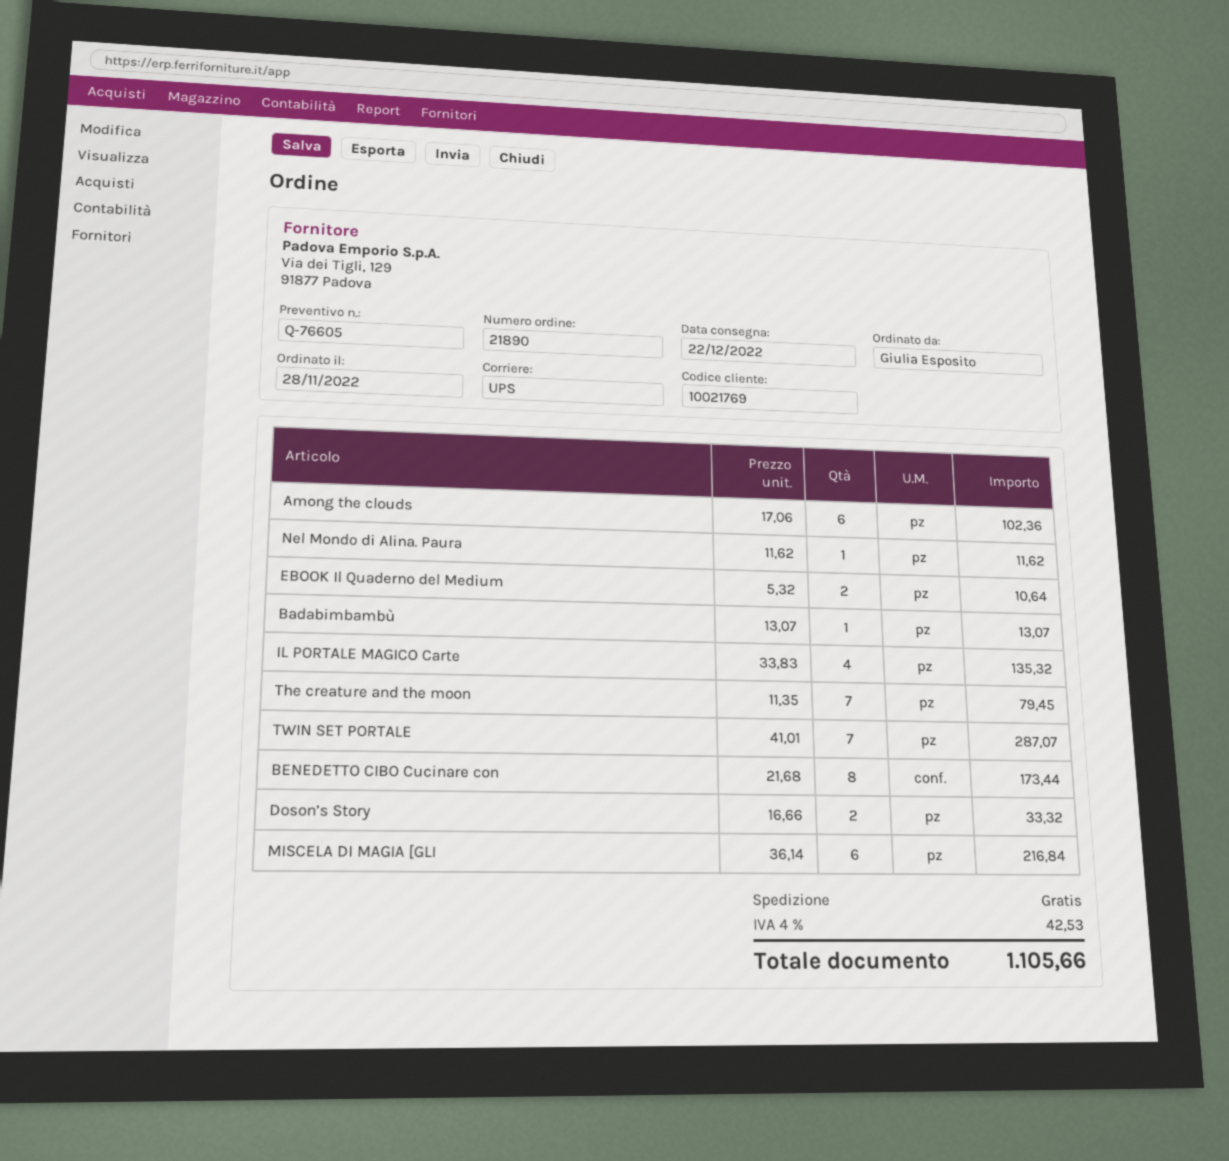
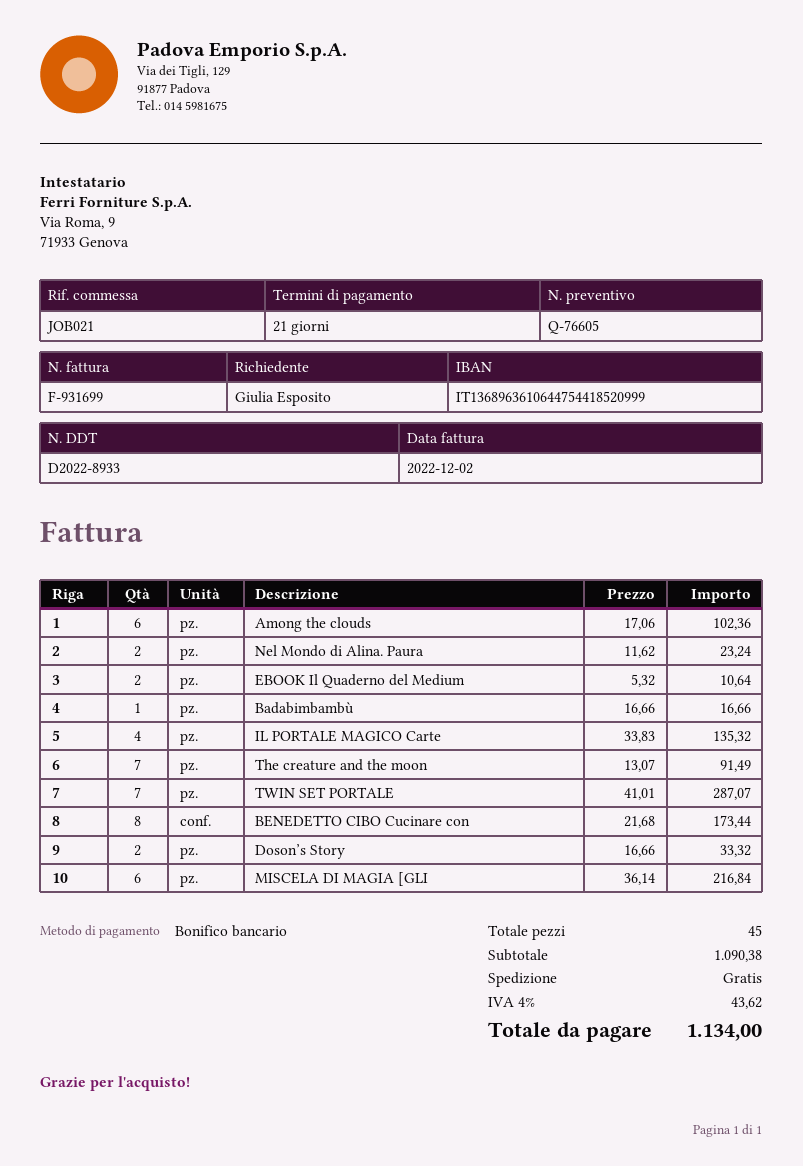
Nel Mondo di Alina. Paura: 1 x 11.62 = 11.62 -> 2 x 11.62 = 23.24
Badabimbambù: 1 x 13.07 = 13.07 -> 1 x 16.66 = 16.66
The creature and the moon: 7 x 11.35 = 79.45 -> 7 x 13.07 = 91.49
tax: 4% = 42.53 -> 4% = 43.62
total: 1105.66 -> 1134.00

